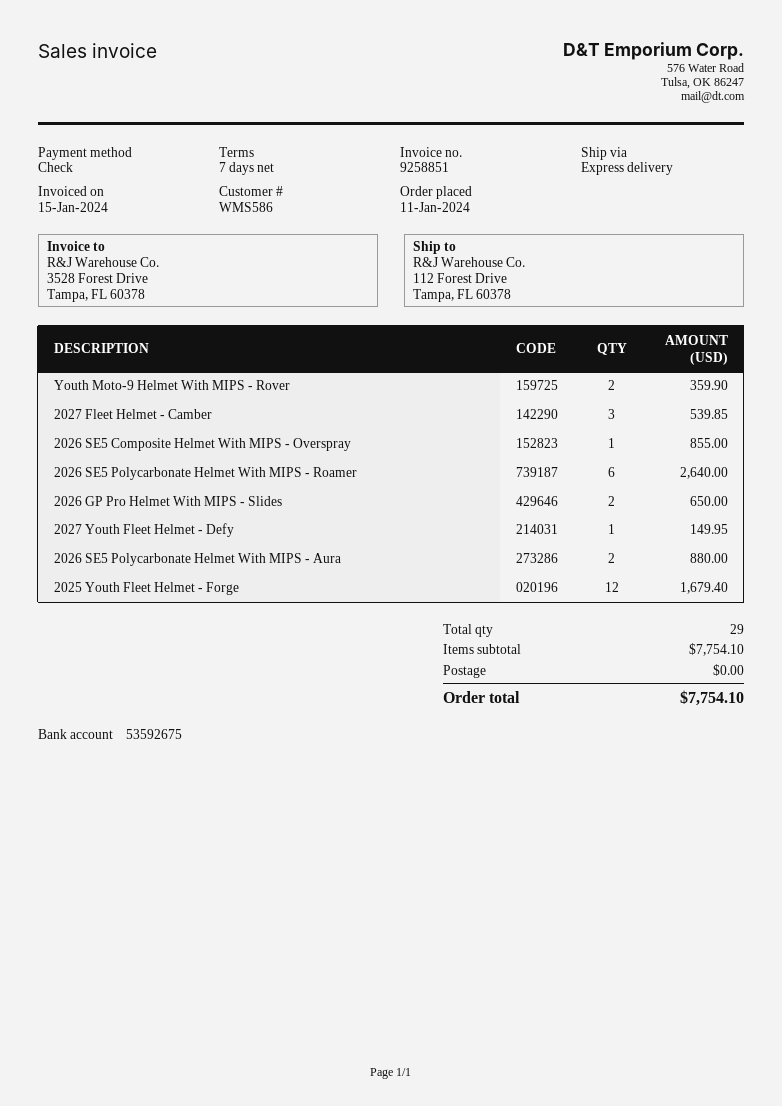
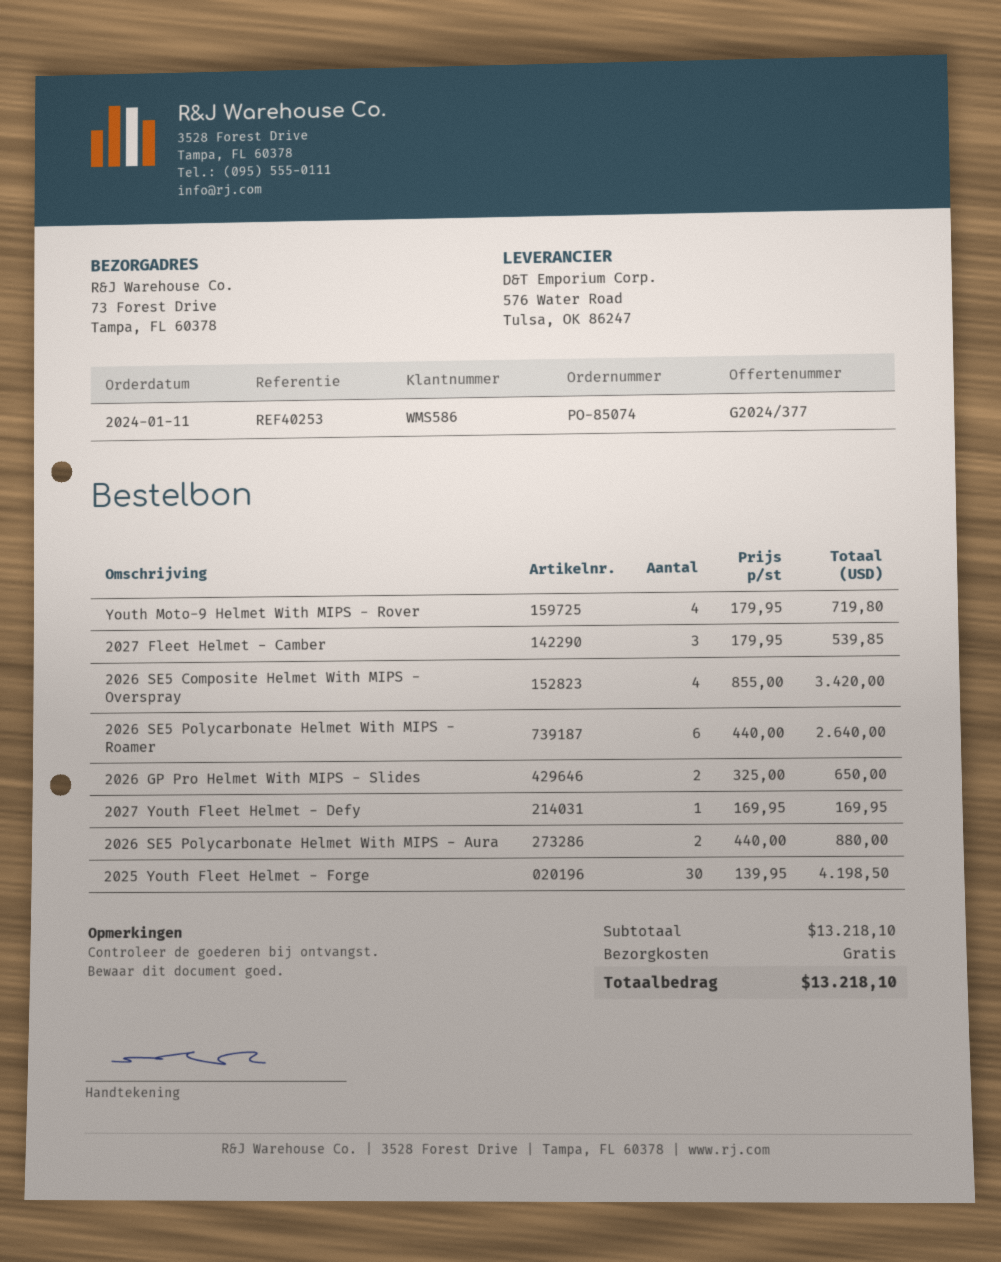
ship to: 112 Forest Drive, Tampa, FL 60378 -> 73 Forest Drive, Tampa, FL 60378
Youth Moto-9 Helmet With MIPS - Rover: 2 for 359.90 -> 4 for 719.80
2026 SE5 Composite Helmet With MIPS - Overspray: 1 for 855.00 -> 4 for 3420.00
2027 Youth Fleet Helmet - Defy: 1 for 149.95 -> 1 for 169.95
2025 Youth Fleet Helmet - Forge: 12 for 1679.40 -> 30 for 4198.50
subtotal: 7754.10 -> 13218.10
total: 7754.10 -> 13218.10

